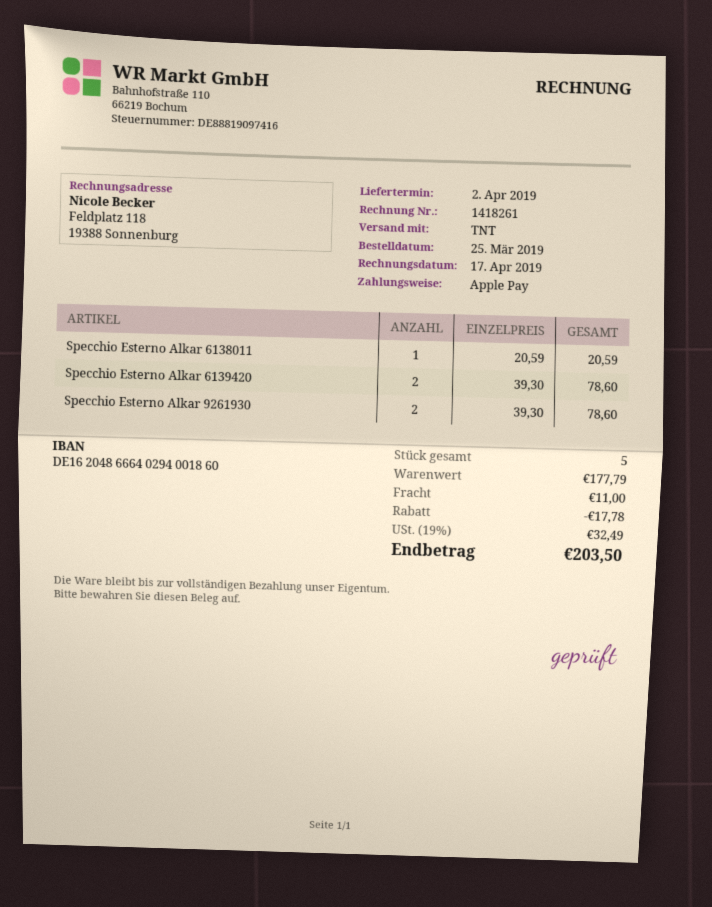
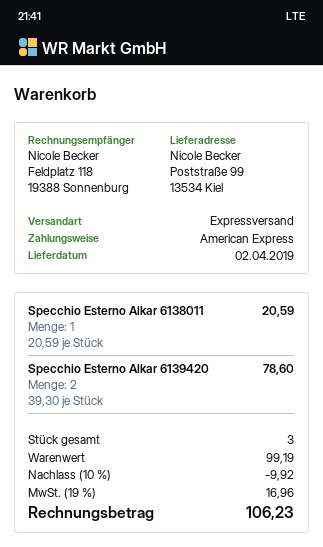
payment method: Apple Pay -> American Express
shipping method: TNT -> express
Specchio Esterno Alkar 9261930: 2 x 39.30 = 78.60 -> none
total quantity: 5 -> 3
subtotal: 177.79 -> 99.19
discount: 17.78 -> 9.92
shipping: 11.00 -> none
tax: 19% = 32.49 -> 19% = 16.96
total: 203.50 -> 106.23

